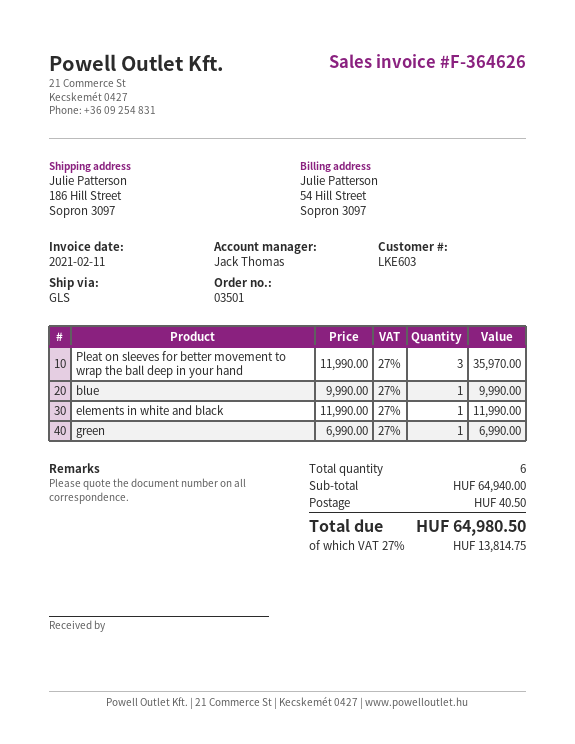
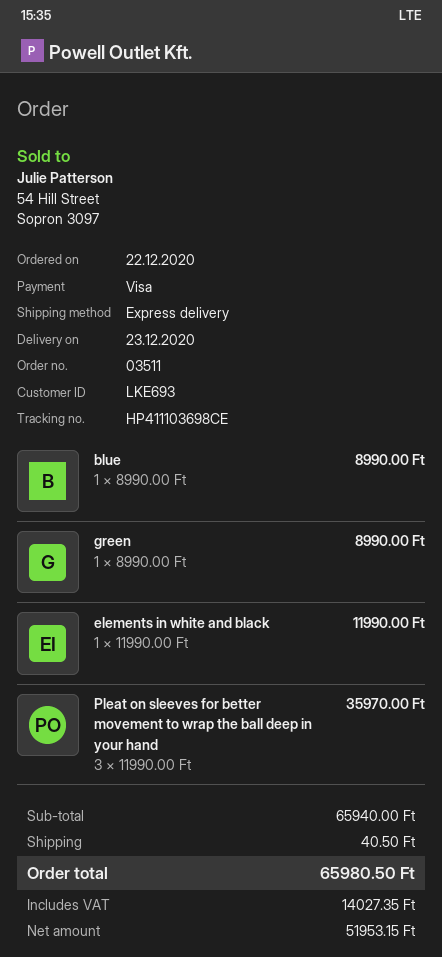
order number: 03501 -> 03511
customer number: LKE603 -> LKE693
shipping method: GLS -> express
blue: 1 x 9990.00 = 9990.00 -> 1 x 8990.00 = 8990.00
green: 1 x 6990.00 = 6990.00 -> 1 x 8990.00 = 8990.00
subtotal: 64940.00 -> 65940.00
tax: 13814.75 -> 14027.35
total: 64980.50 -> 65980.50

